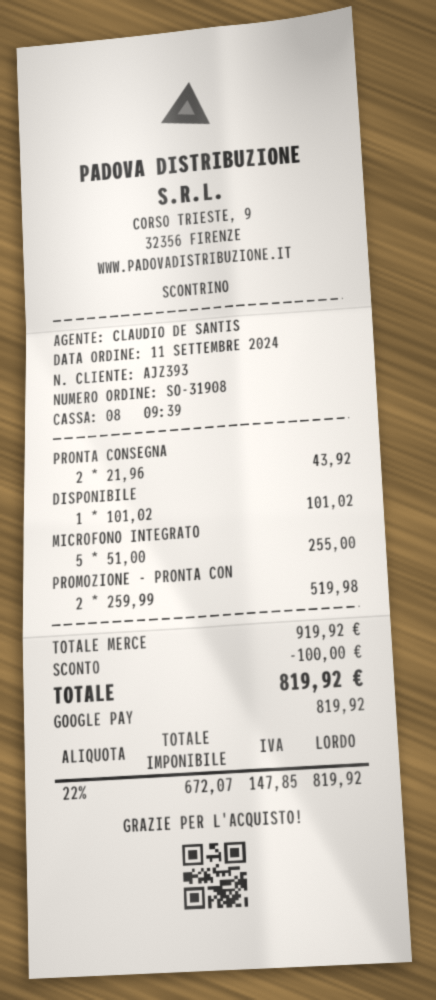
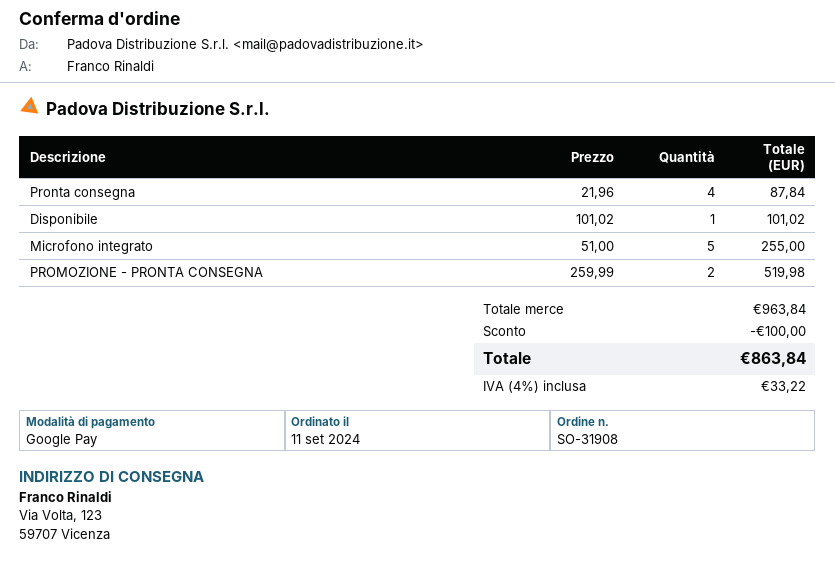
PRONTA CONSEGNA: 2 x 21.96 = 43.92 -> 4 x 21.96 = 87.84
subtotal: 919.92 -> 963.84
tax: 22% = 147.85 -> 4% = 33.22
total: 819.92 -> 863.84

